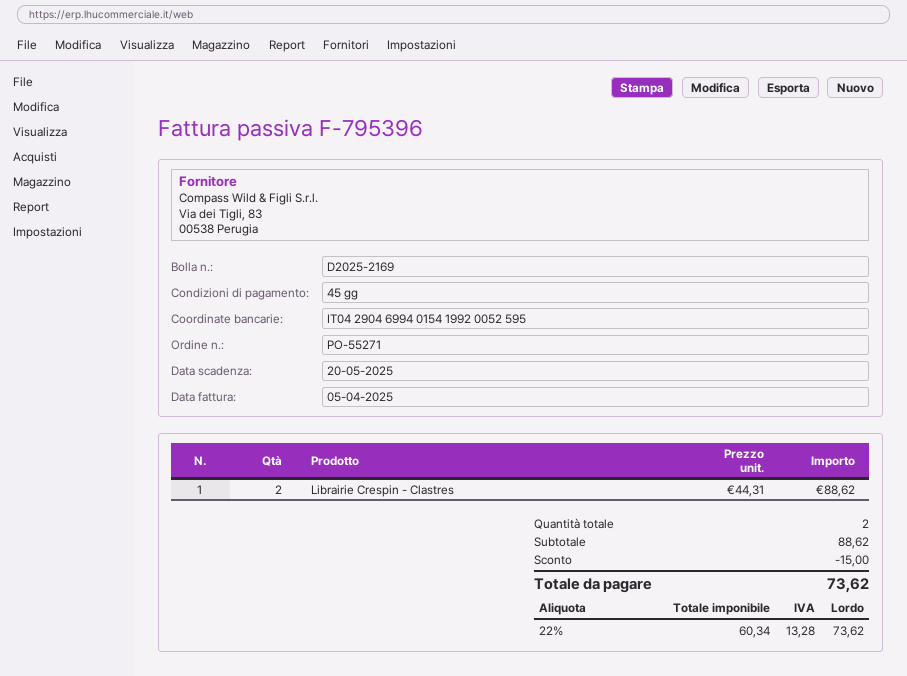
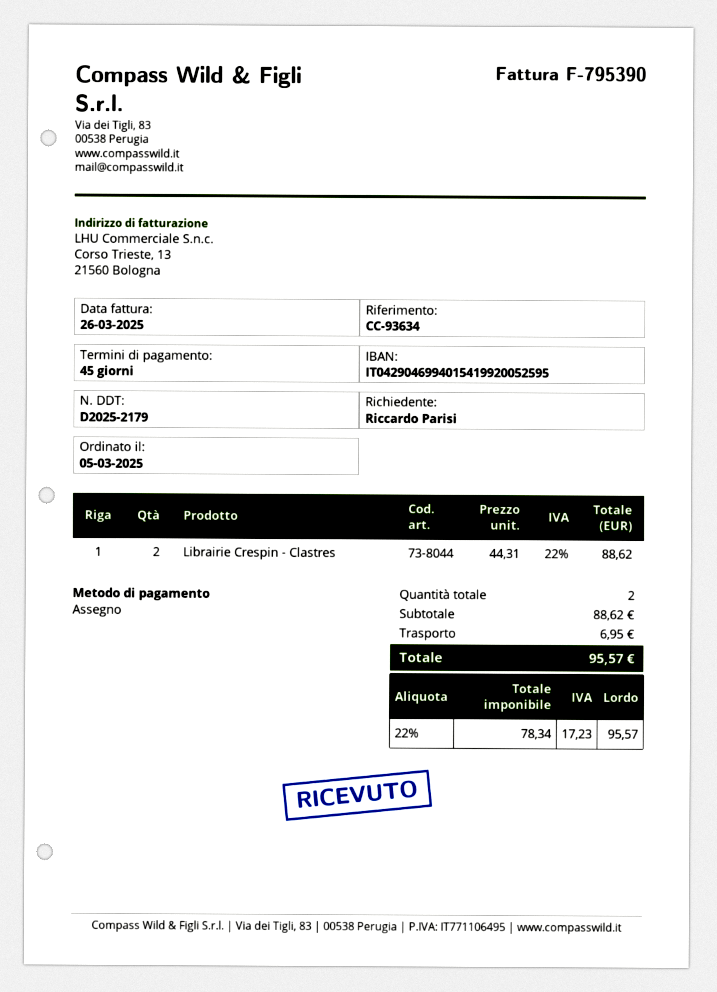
delivery note number: D2025-2169 -> D2025-2179
invoice number: F-795396 -> F-795390
invoice date: 2025-04-05 -> 2025-03-26
discount: 15.00 -> none
shipping: none -> 6.95
net: 60.34 -> 78.34
tax: 22% = 13.28 -> 22% = 17.23
total: 73.62 -> 95.57

